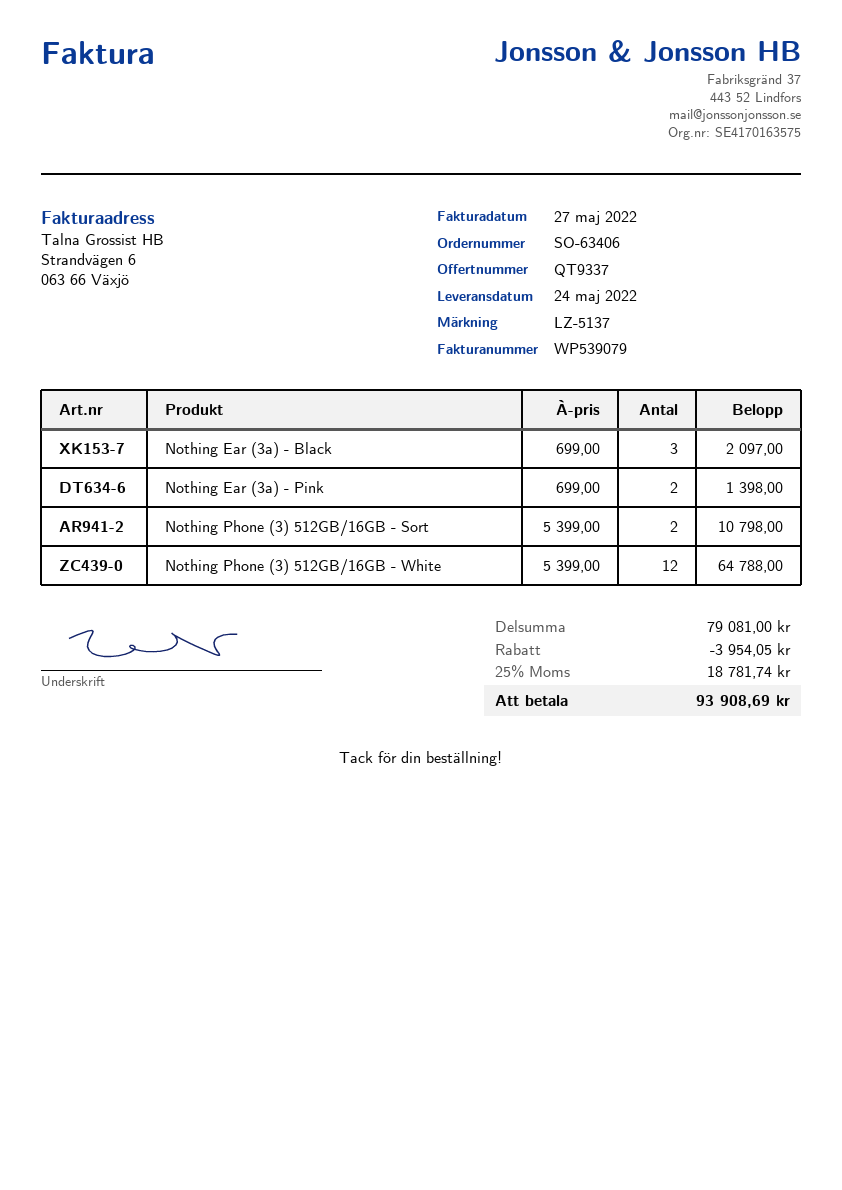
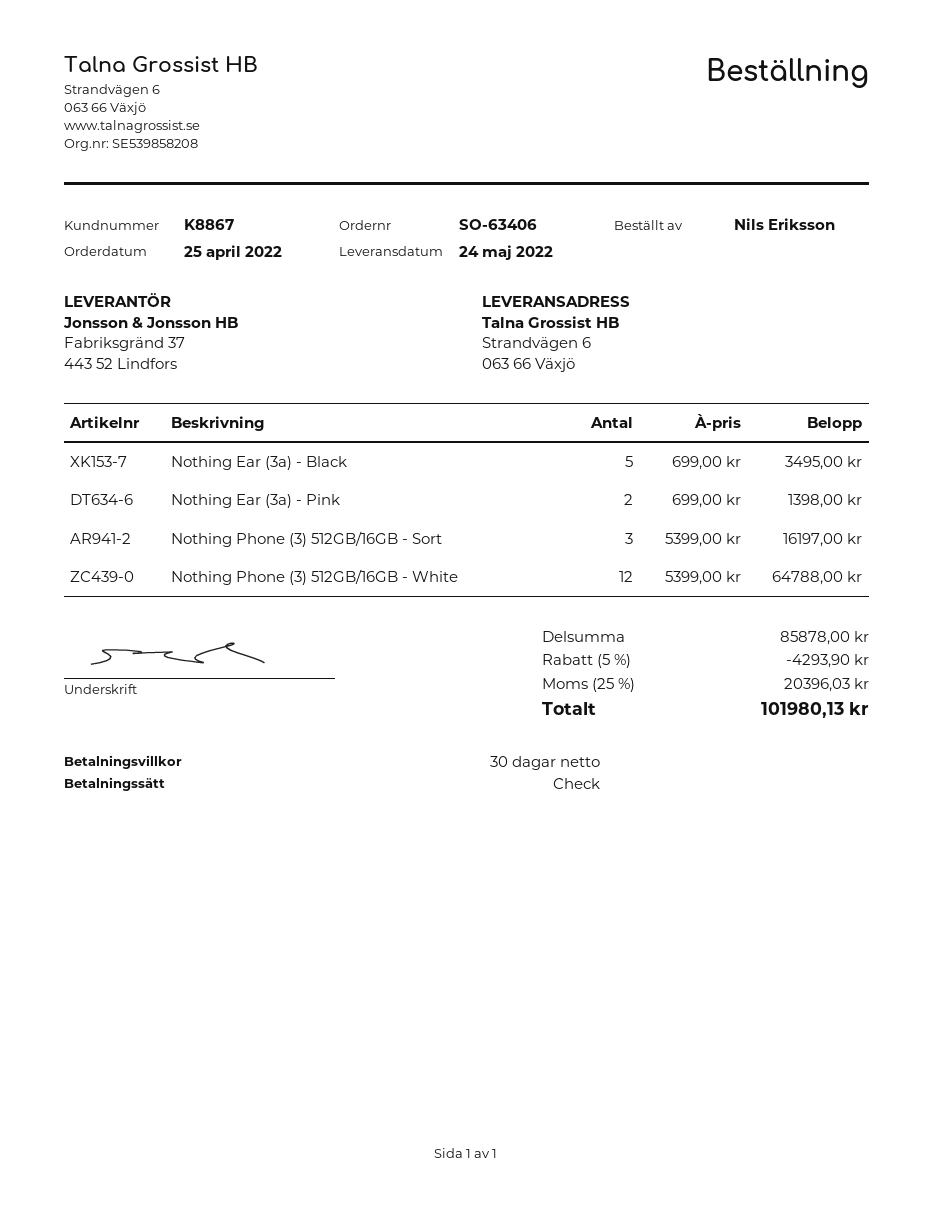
Nothing Ear (3a) - Black: 3 x 699.00 = 2097.00 -> 5 x 699.00 = 3495.00
Nothing Phone (3) 512GB/16GB - Sort: 2 x 5399.00 = 10798.00 -> 3 x 5399.00 = 16197.00
subtotal: 79081.00 -> 85878.00
discount: 3954.05 -> 4293.90
tax: 25% = 18781.74 -> 25% = 20396.03
total: 93908.69 -> 101980.13

